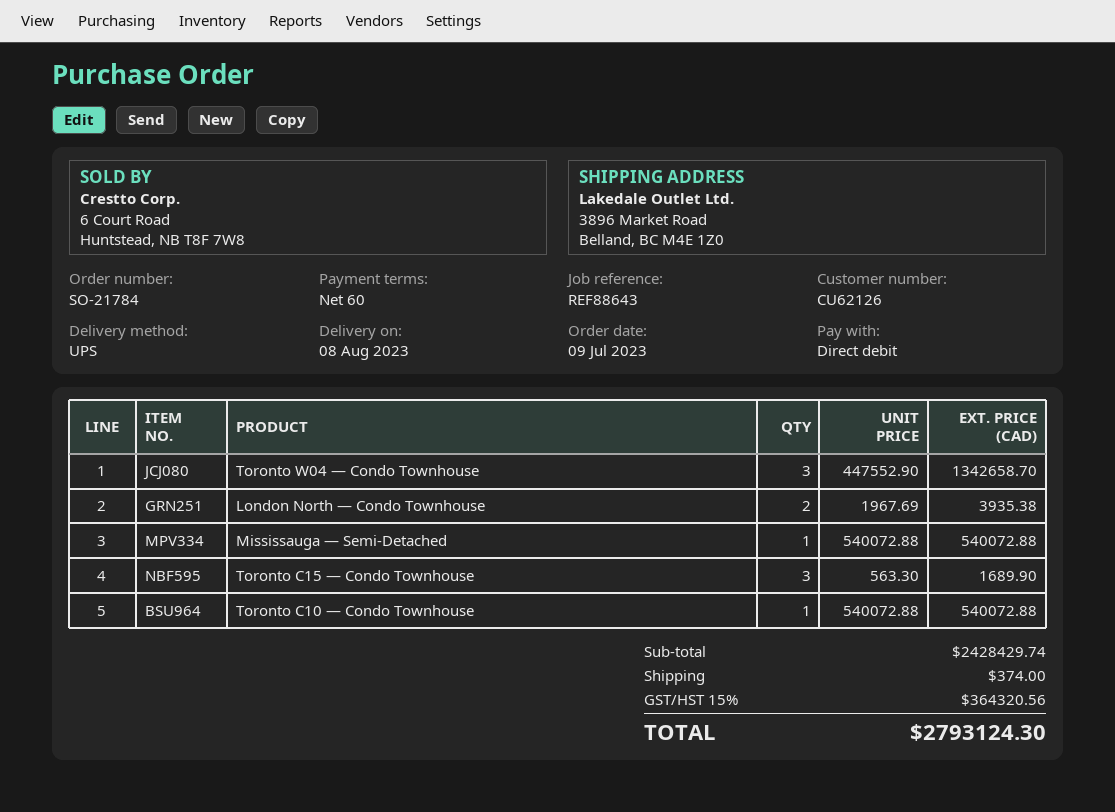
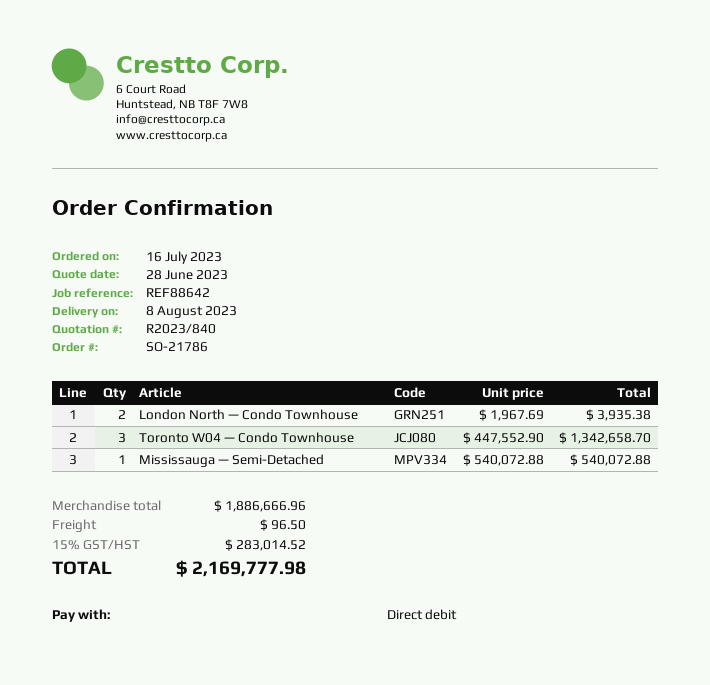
order number: SO-21784 -> SO-21786
order date: 2023-07-09 -> 2023-07-16
reference: REF88643 -> REF88642
Toronto C15 — Condo Townhouse: 3 x 563.30 = 1689.90 -> none
Toronto C10 — Condo Townhouse: 1 x 540072.88 = 540072.88 -> none
subtotal: 2428429.74 -> 1886666.96
shipping: 374.00 -> 96.50
tax: 15% = 364320.56 -> 15% = 283014.52
total: 2793124.30 -> 2169777.98

